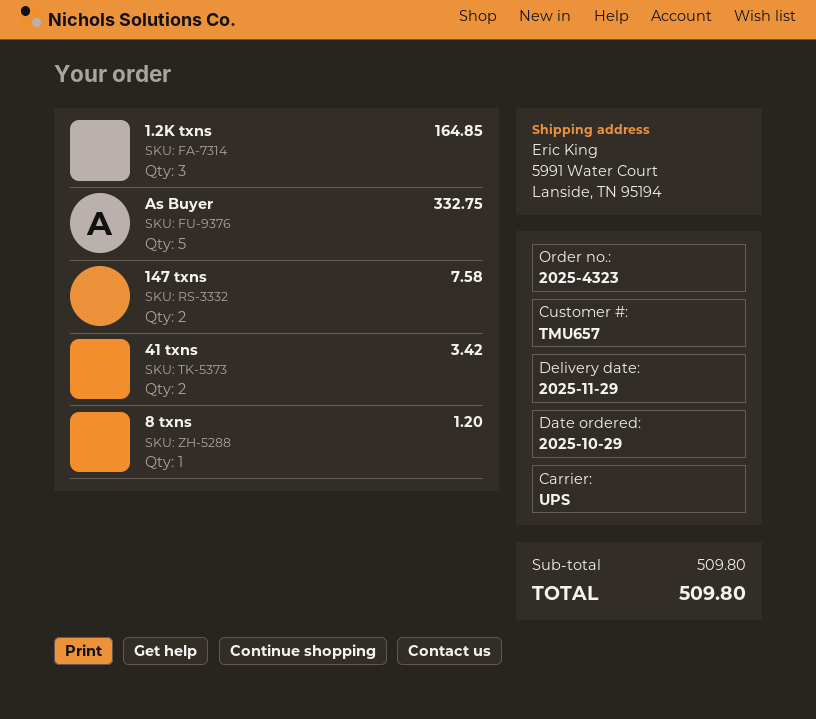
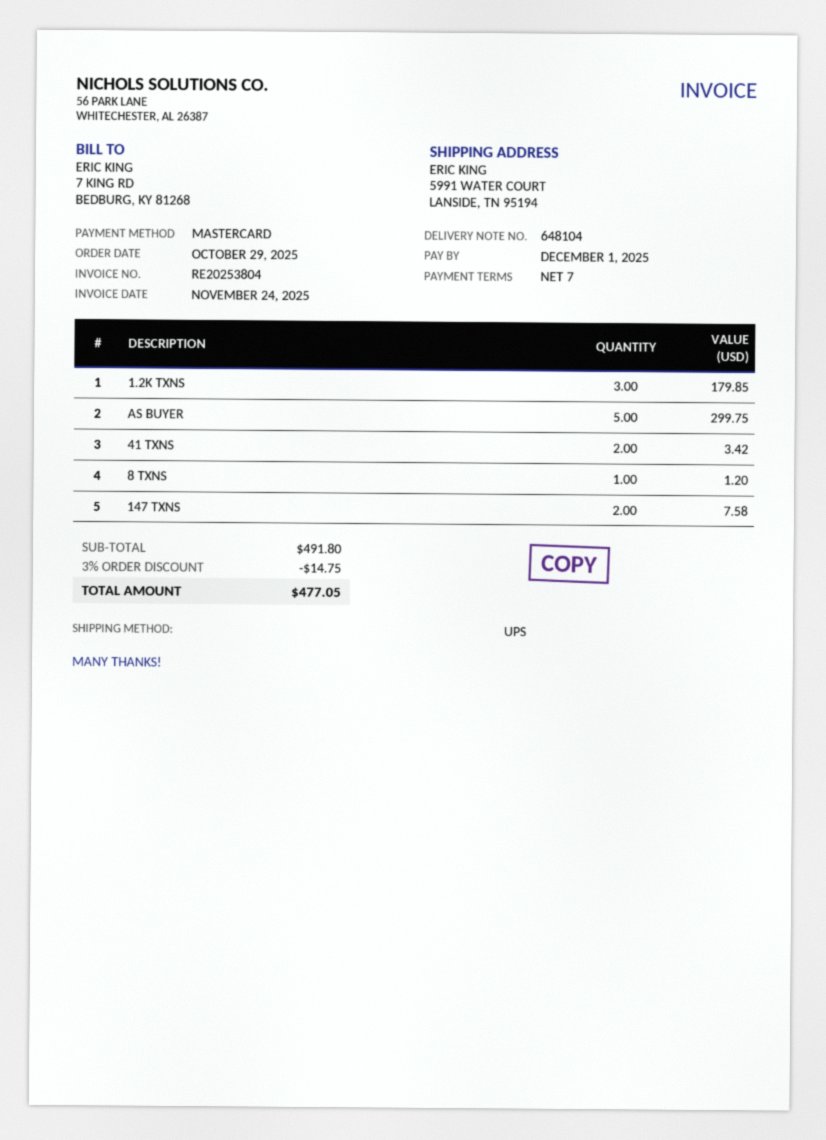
1.2K txns: 3 for 164.85 -> 3 for 179.85
As Buyer: 5 for 332.75 -> 5 for 299.75
subtotal: 509.80 -> 491.80
discount: none -> 3% = 14.75
total: 509.80 -> 477.05

